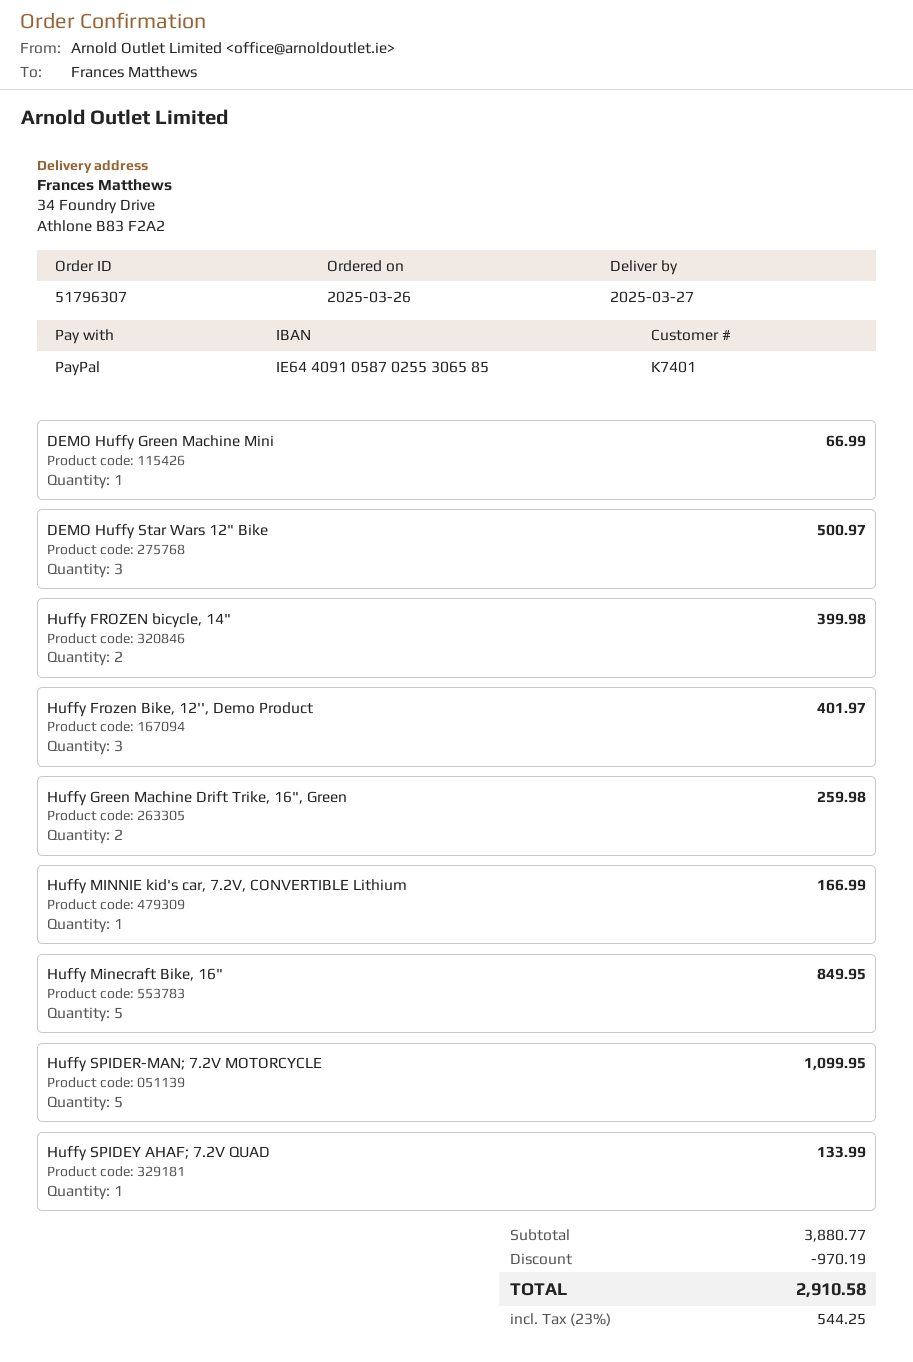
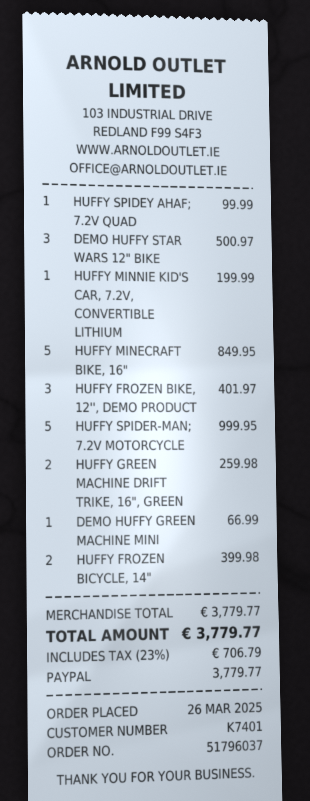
order number: 51796307 -> 51796037
Huffy MINNIE kid's car, 7.2V, CONVERTIBLE Lithium: 1 for 166.99 -> 1 for 199.99
Huffy SPIDER-MAN; 7.2V MOTORCYCLE: 5 for 1099.95 -> 5 for 999.95
Huffy SPIDEY AHAF; 7.2V QUAD: 1 for 133.99 -> 1 for 99.99
subtotal: 3880.77 -> 3779.77
discount: 970.19 -> none
tax: 23% = 544.25 -> 23% = 706.79
total: 2910.58 -> 3779.77

